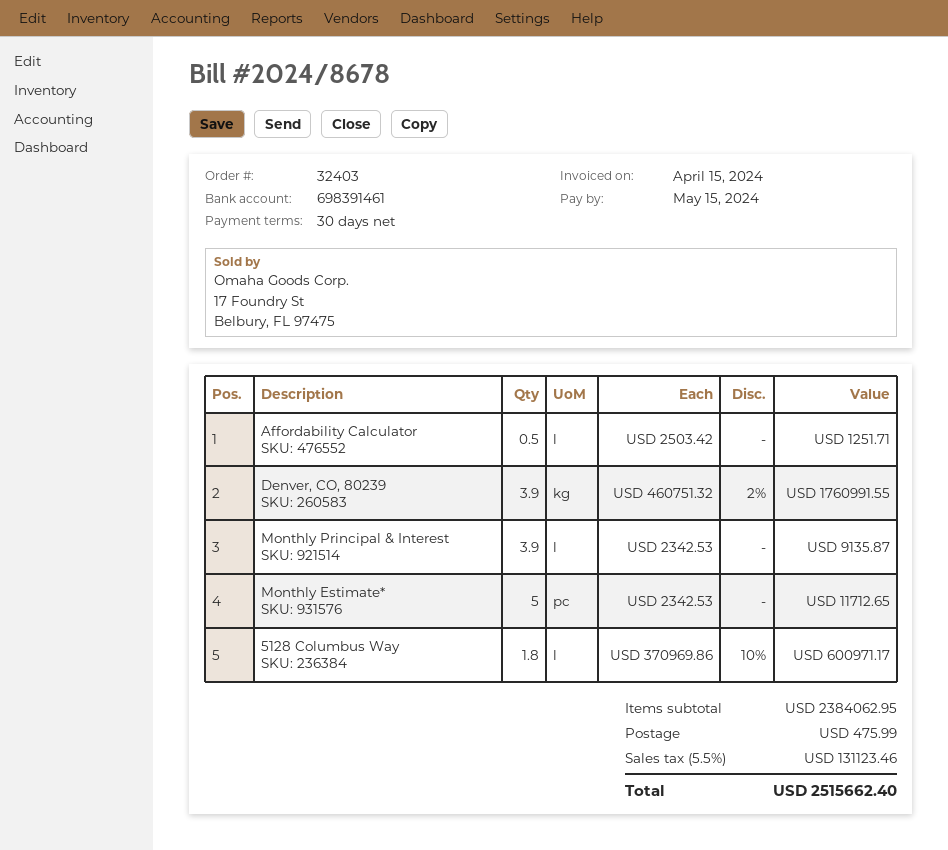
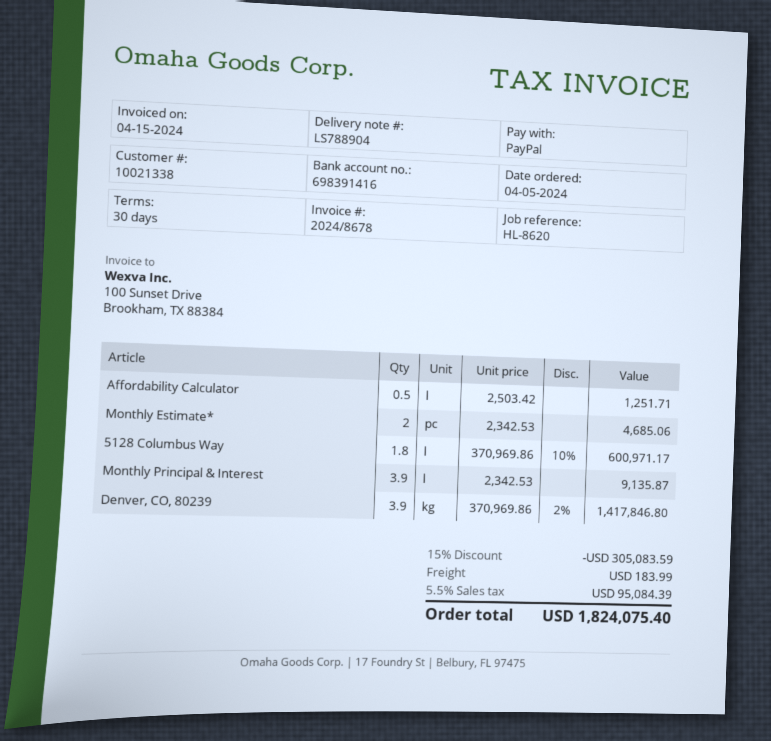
bank account: 698391461 -> 698391416
Denver, CO, 80239: 3.9 x 460751.32 - 2% = 1760991.55 -> 3.9 x 370969.86 - 2% = 1417846.80
Monthly Estimate*: 5 x 2342.53 = 11712.65 -> 2 x 2342.53 = 4685.06
discount: none -> 15% = 305083.59
shipping: 475.99 -> 183.99
tax: 5.5% = 131123.46 -> 5.5% = 95084.39
total: 2515662.40 -> 1824075.40

